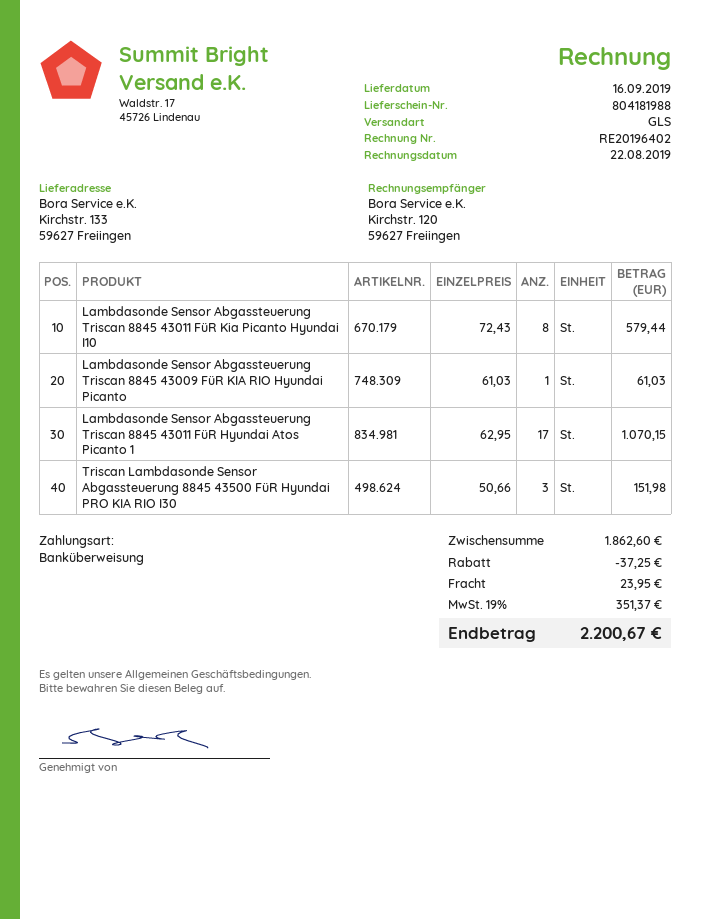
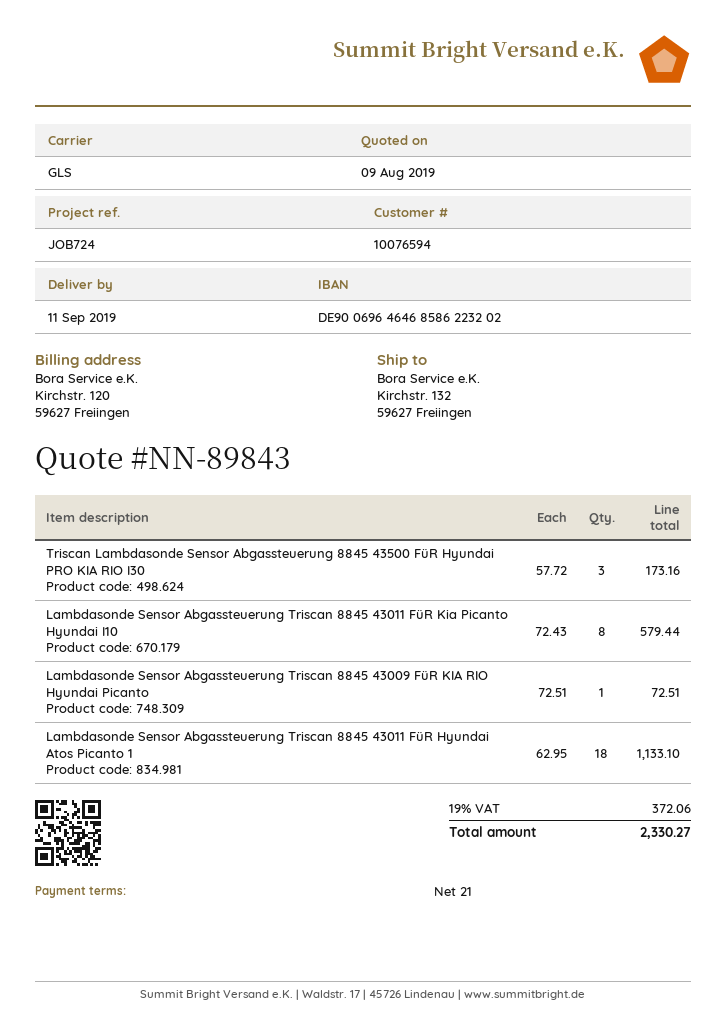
delivery date: 2019-09-16 -> 2019-09-11
ship to: Kirchstr. 133, 59627 Freiingen -> Kirchstr. 132, 59627 Freiingen
Lambdasonde Sensor Abgassteuerung Triscan 8845 43009 FüR KIA RIO Hyundai Picanto: 1 x 61.03 = 61.03 -> 1 x 72.51 = 72.51
Lambdasonde Sensor Abgassteuerung Triscan 8845 43011 FüR Hyundai Atos Picanto 1: 17 x 62.95 = 1070.15 -> 18 x 62.95 = 1133.10
Triscan Lambdasonde Sensor Abgassteuerung 8845 43500 FüR Hyundai PRO KIA RIO I30: 3 x 50.66 = 151.98 -> 3 x 57.72 = 173.16
discount: 37.25 -> none
shipping: 23.95 -> none
tax: 19% = 351.37 -> 19% = 372.06
total: 2200.67 -> 2330.27

